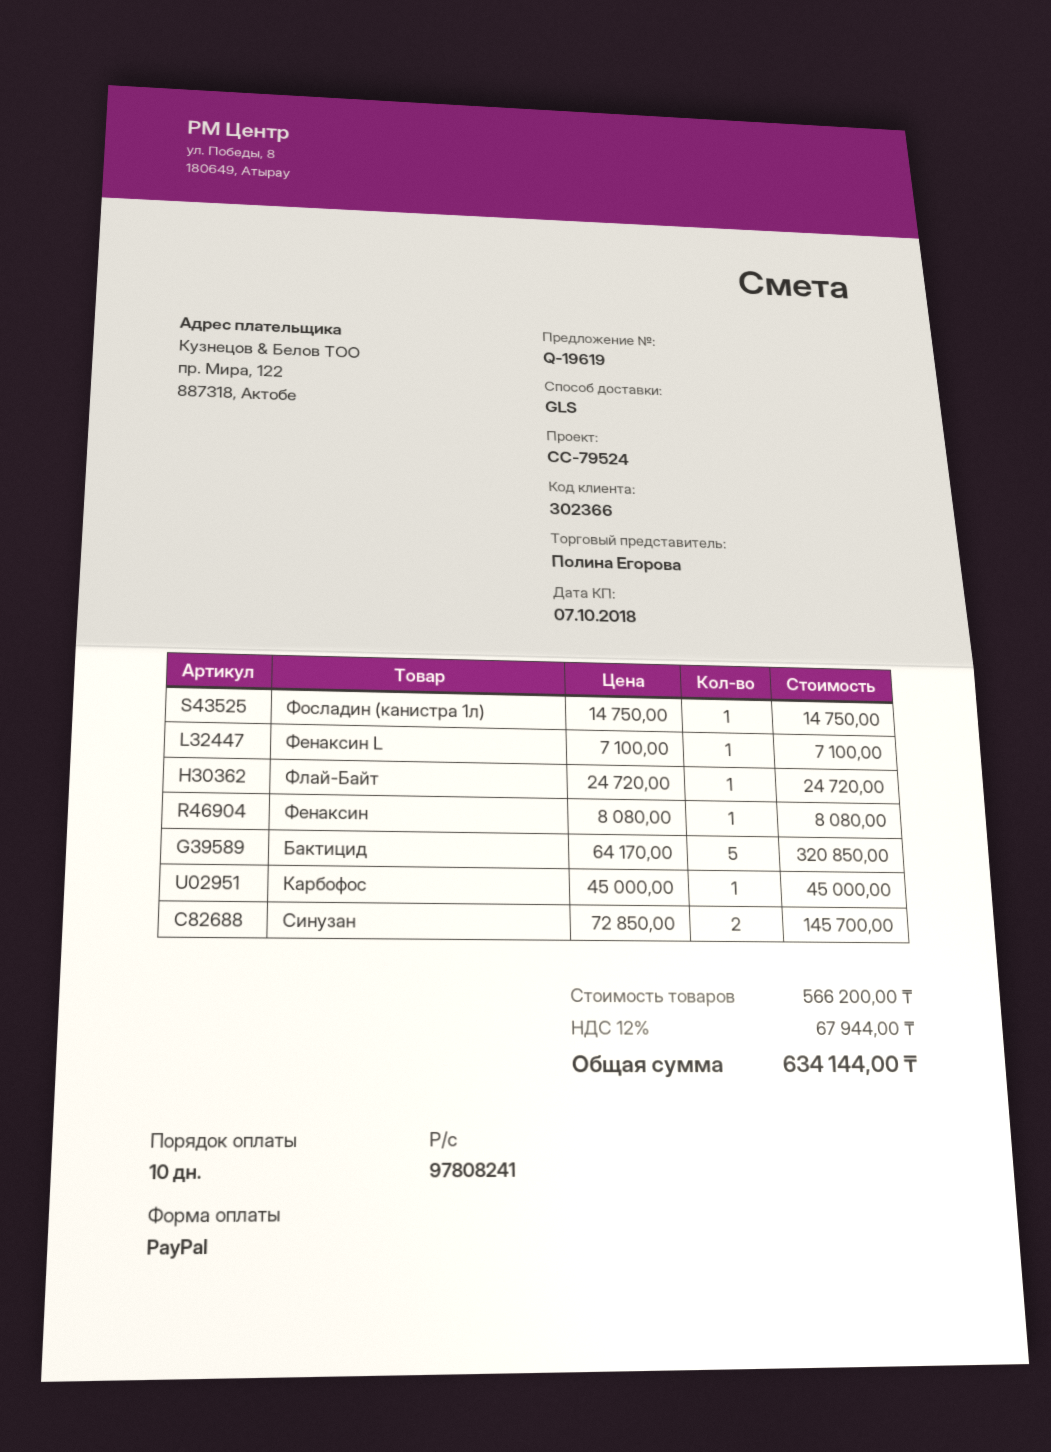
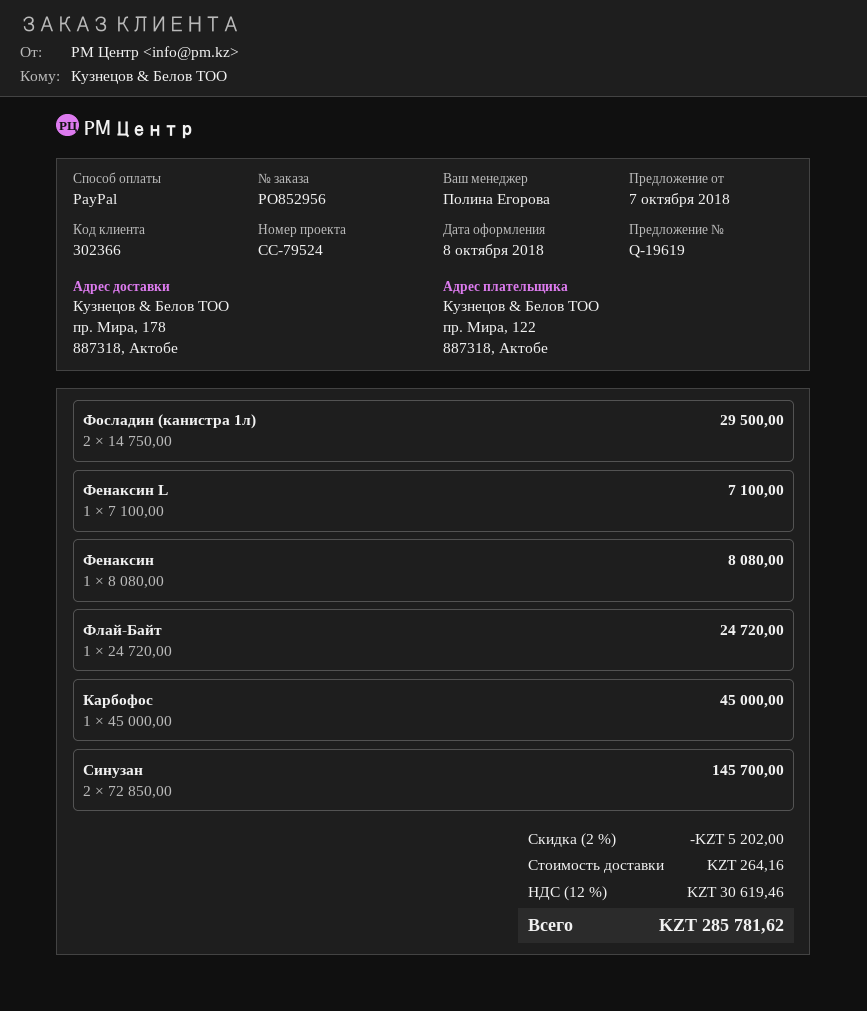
Фосладин (канистра 1л): 1 x 14750.00 = 14750.00 -> 2 x 14750.00 = 29500.00
Бактицид: 5 x 64170.00 = 320850.00 -> none
discount: none -> 2% = 5202.00
shipping: none -> 264.16
tax: 12% = 67944.00 -> 12% = 30619.46
total: 634144.00 -> 285781.62

